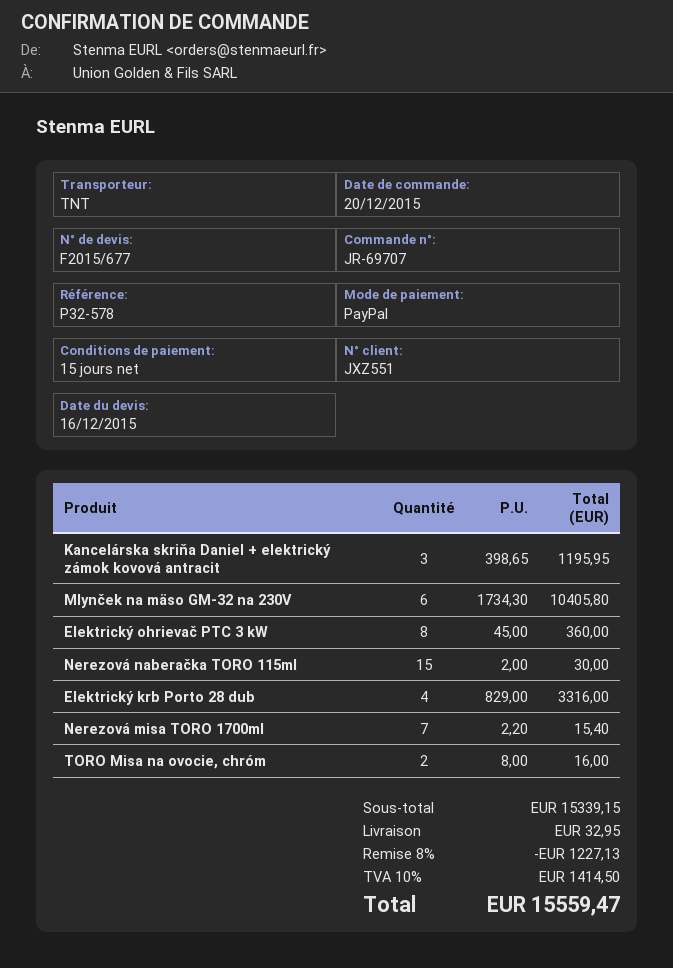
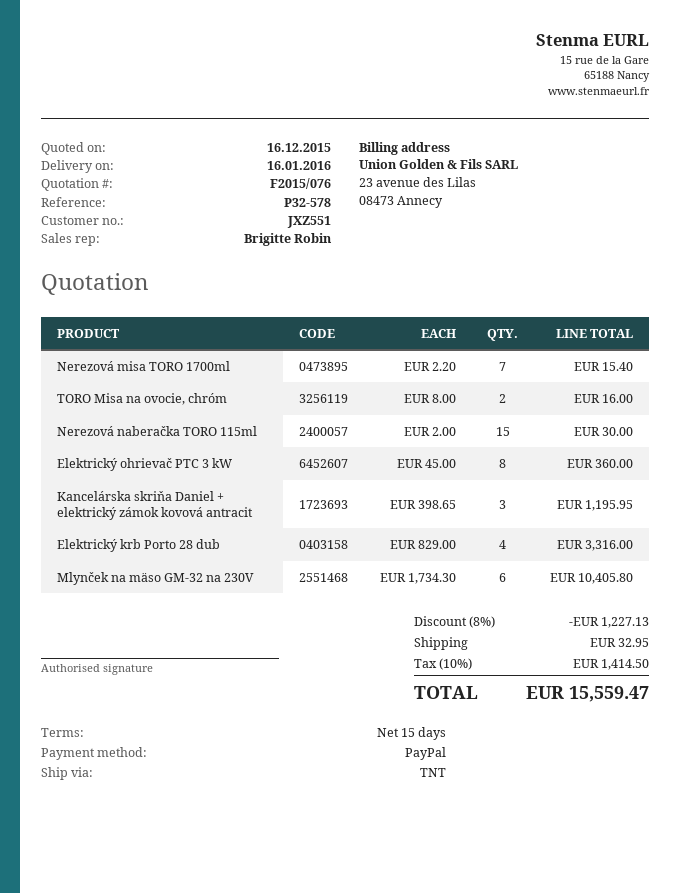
quote number: F2015/677 -> F2015/076

